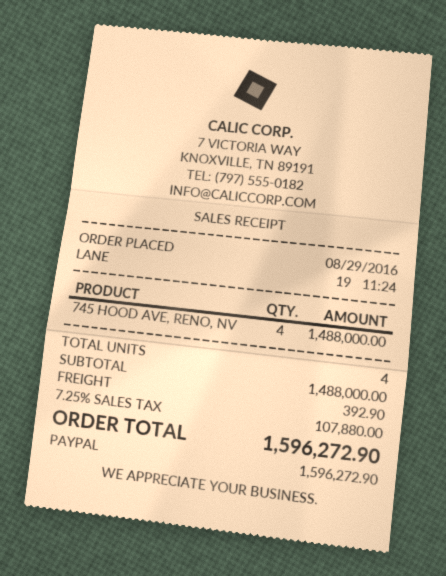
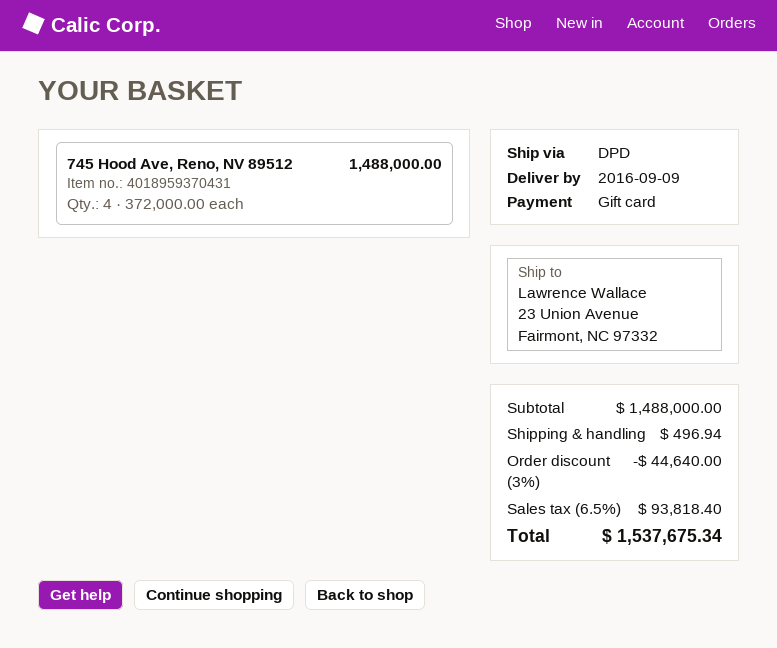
payment method: PayPal -> gift card
discount: none -> 3% = 44640.00
shipping: 392.90 -> 496.94
tax: 7.25% = 107880.00 -> 6.5% = 93818.40
total: 1596272.90 -> 1537675.34

